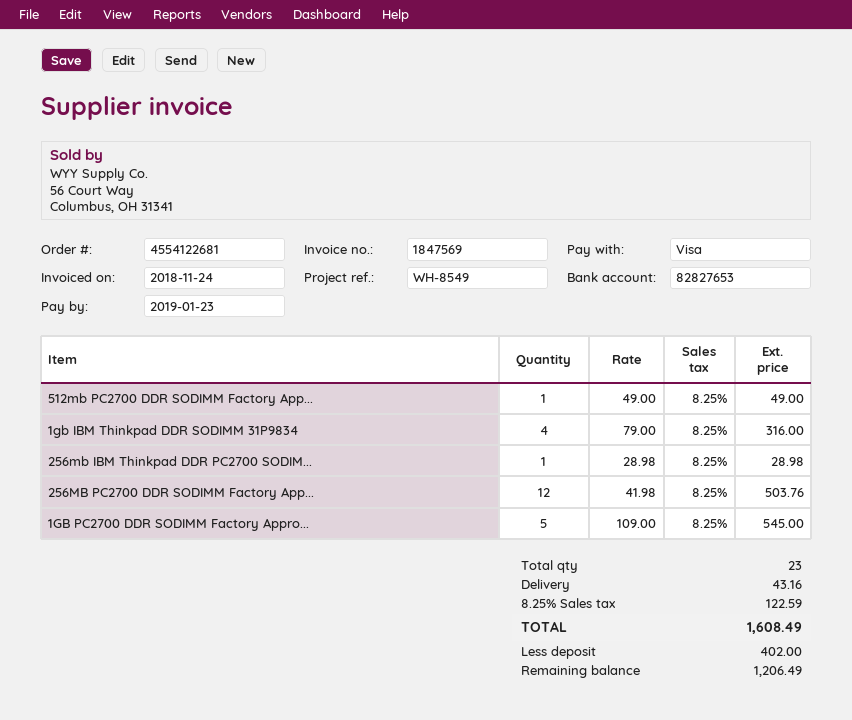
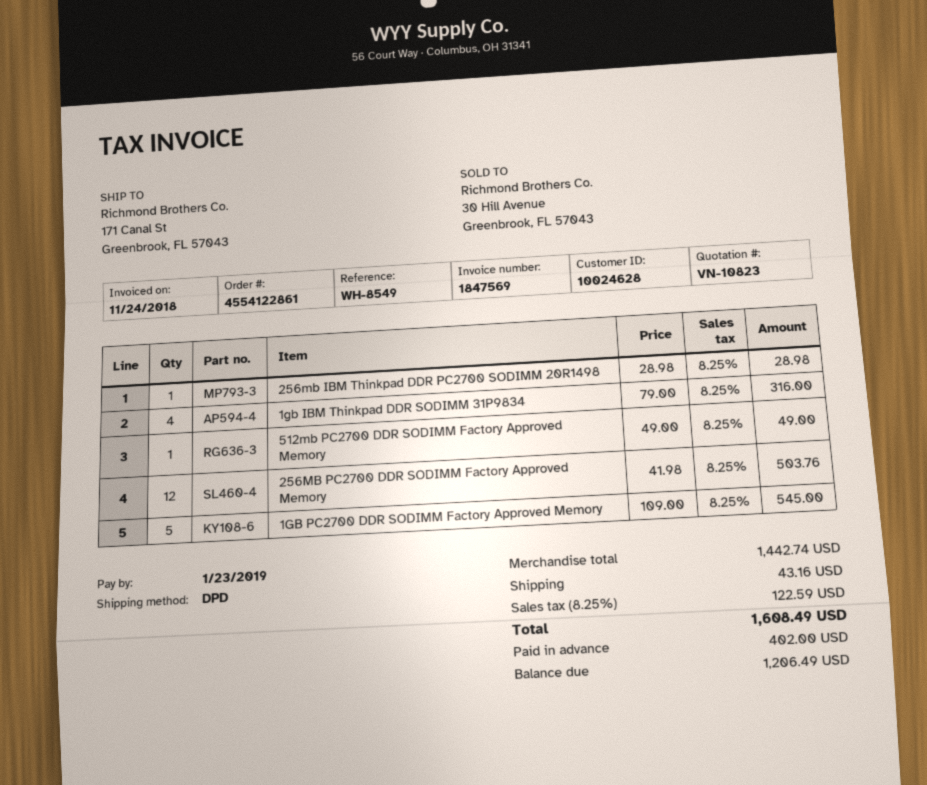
order number: 4554122681 -> 4554122861

